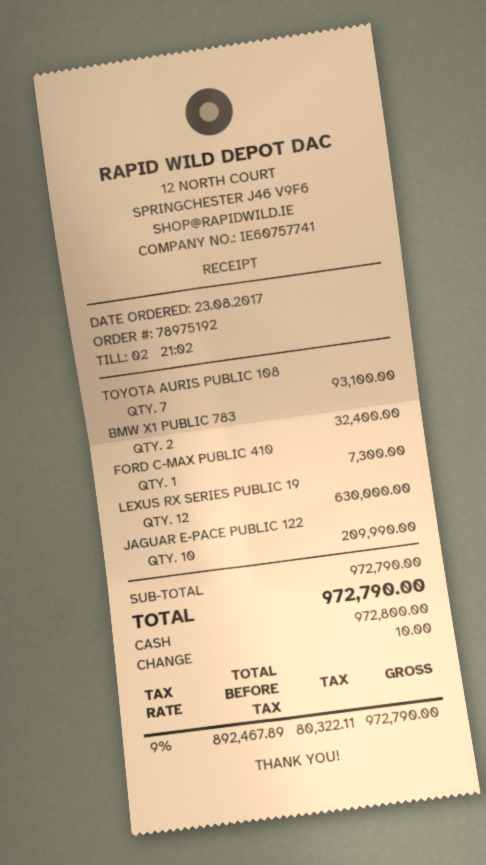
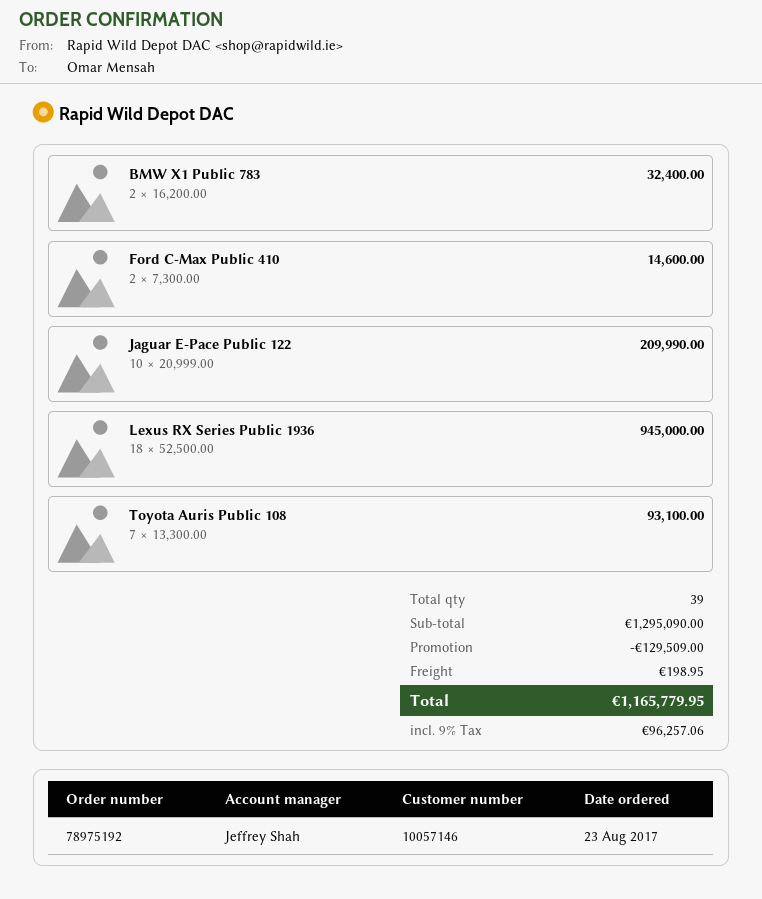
FORD C-MAX PUBLIC 410: 1 for 7300.00 -> 2 for 14600.00
LEXUS RX SERIES PUBLIC 19: 12 for 630000.00 -> 18 for 945000.00
subtotal: 972790.00 -> 1295090.00
discount: none -> 129509.00
shipping: none -> 198.95
tax: 9% = 80322.11 -> 9% = 96257.06
total: 972790.00 -> 1165779.95

